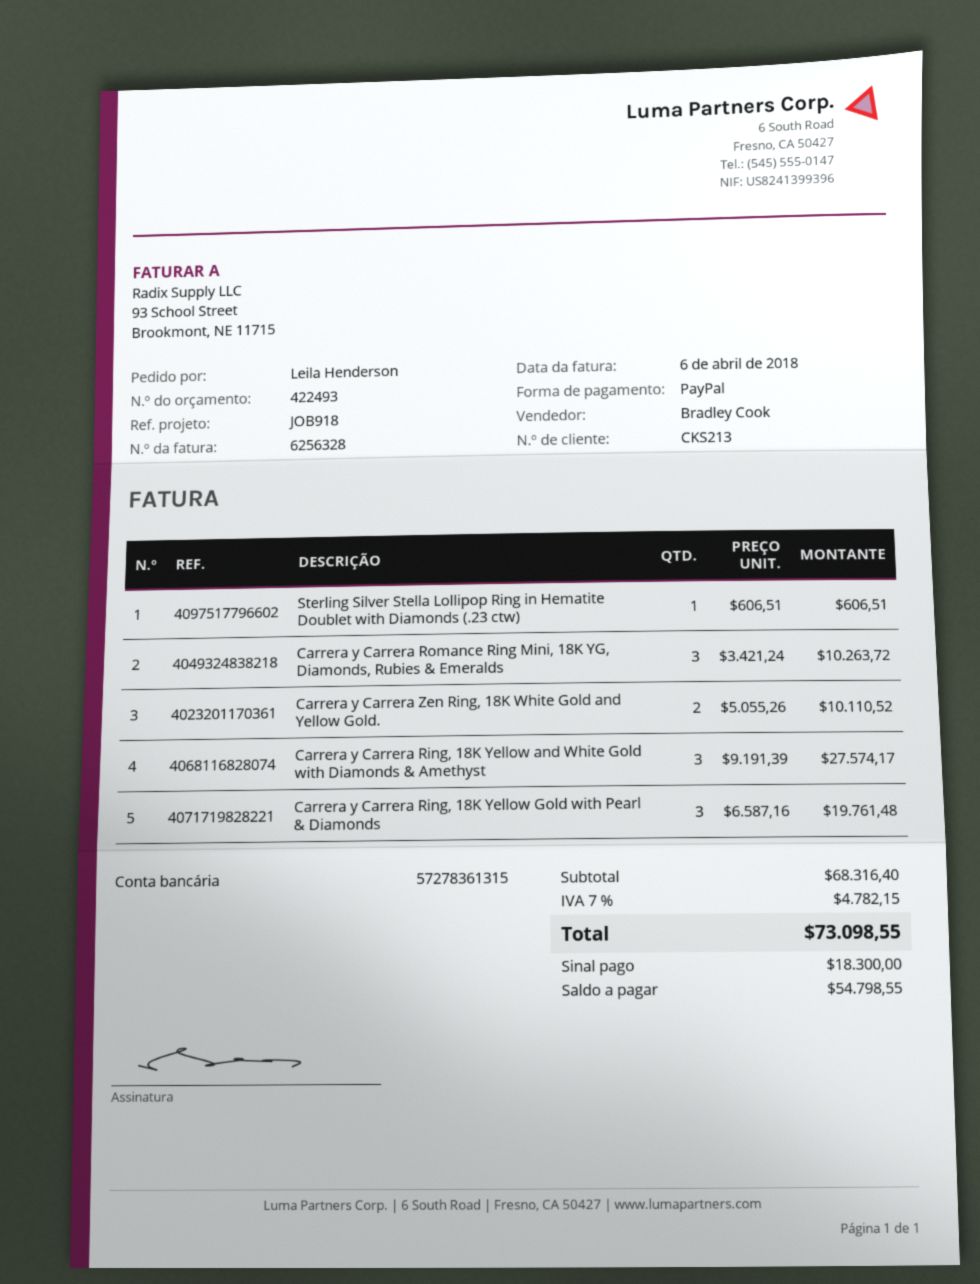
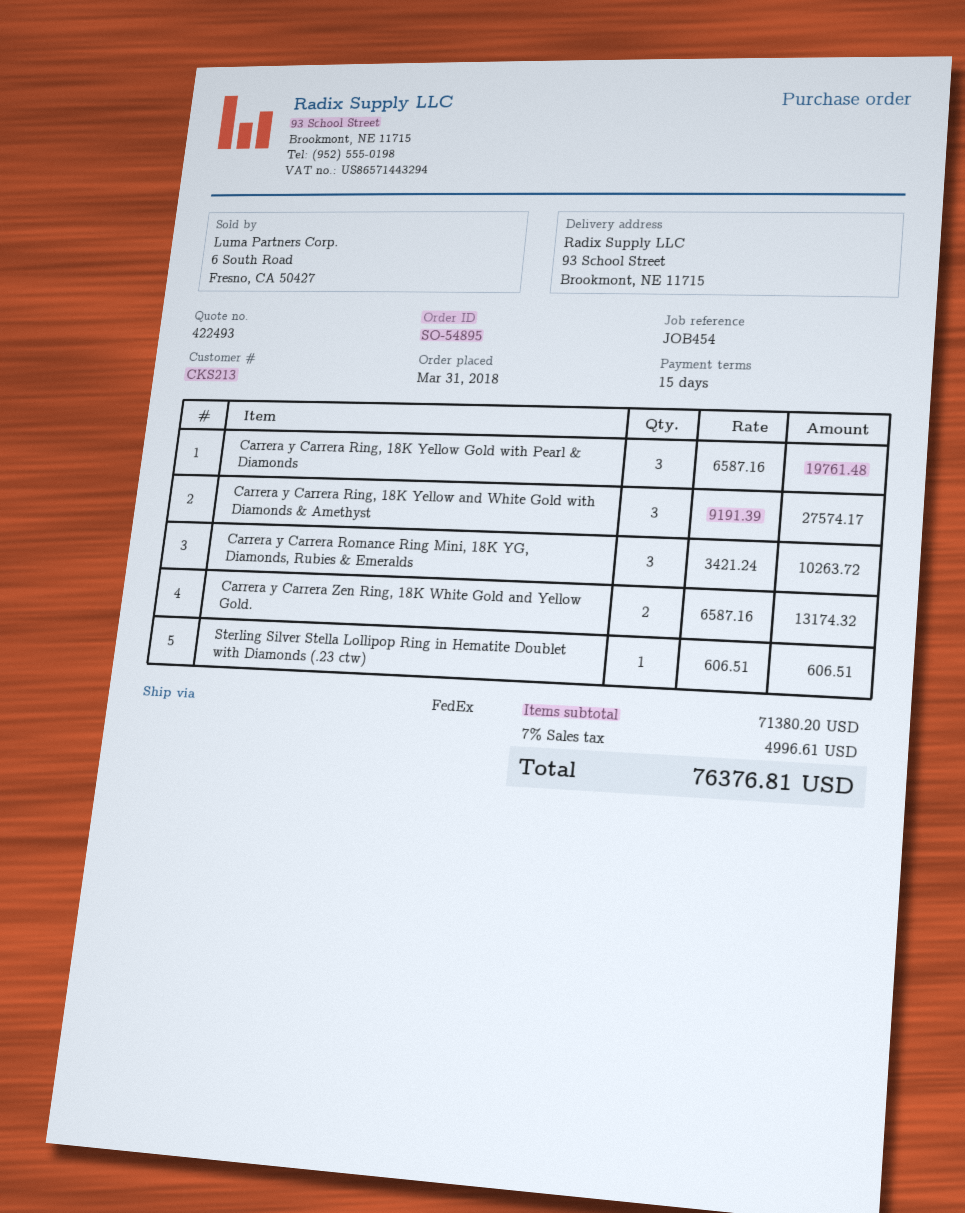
reference: JOB918 -> JOB454
Carrera y Carrera Zen Ring, 18K White Gold and Yellow Gold.: 2 x 5055.26 = 10110.52 -> 2 x 6587.16 = 13174.32
subtotal: 68316.40 -> 71380.20
tax: 7% = 4782.15 -> 7% = 4996.61
total: 73098.55 -> 76376.81

